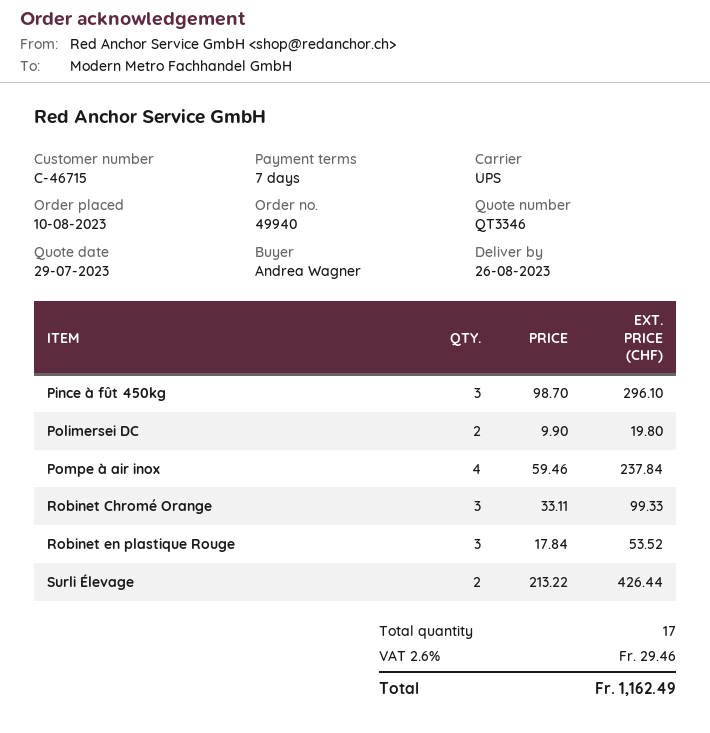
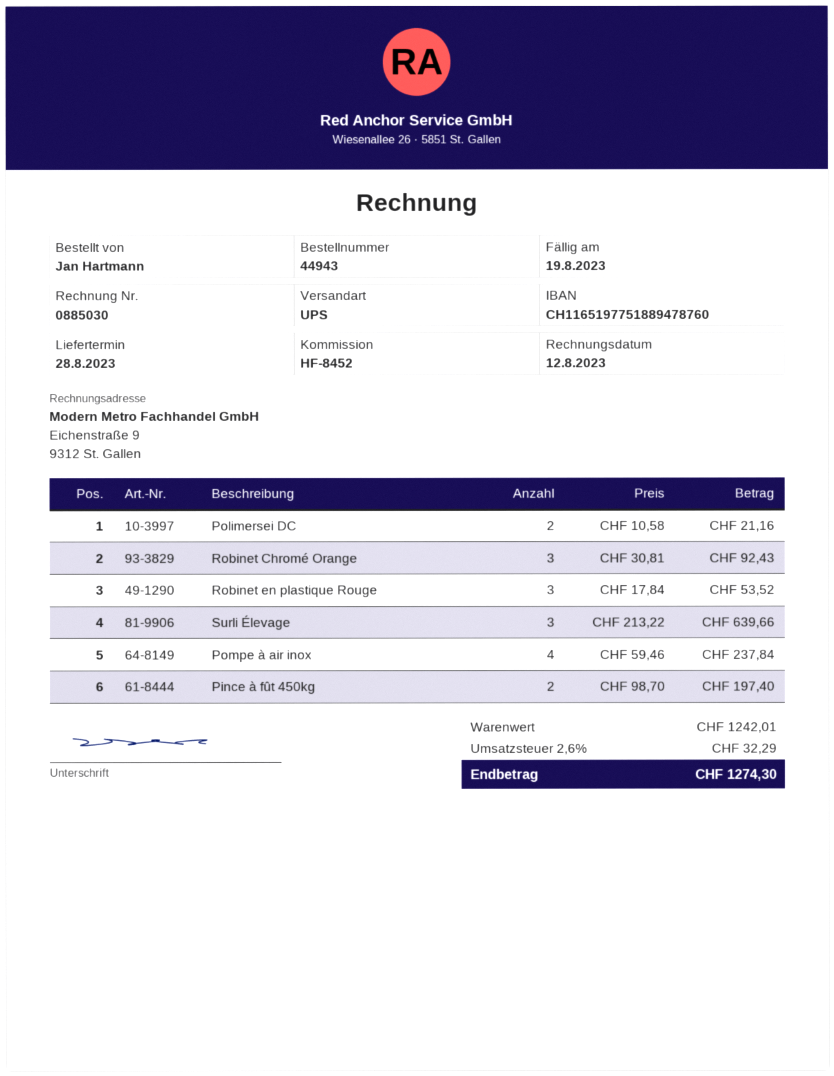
order number: 49940 -> 44943
delivery date: 2023-08-26 -> 2023-08-28
ordered by: Andrea Wagner -> Jan Hartmann
Pince à fût 450kg: 3 x 98.70 = 296.10 -> 2 x 98.70 = 197.40
Polimersei DC: 2 x 9.90 = 19.80 -> 2 x 10.58 = 21.16
Robinet Chromé Orange: 3 x 33.11 = 99.33 -> 3 x 30.81 = 92.43
Surli Élevage: 2 x 213.22 = 426.44 -> 3 x 213.22 = 639.66
tax: 2.6% = 29.46 -> 2.6% = 32.29
total: 1162.49 -> 1274.30

